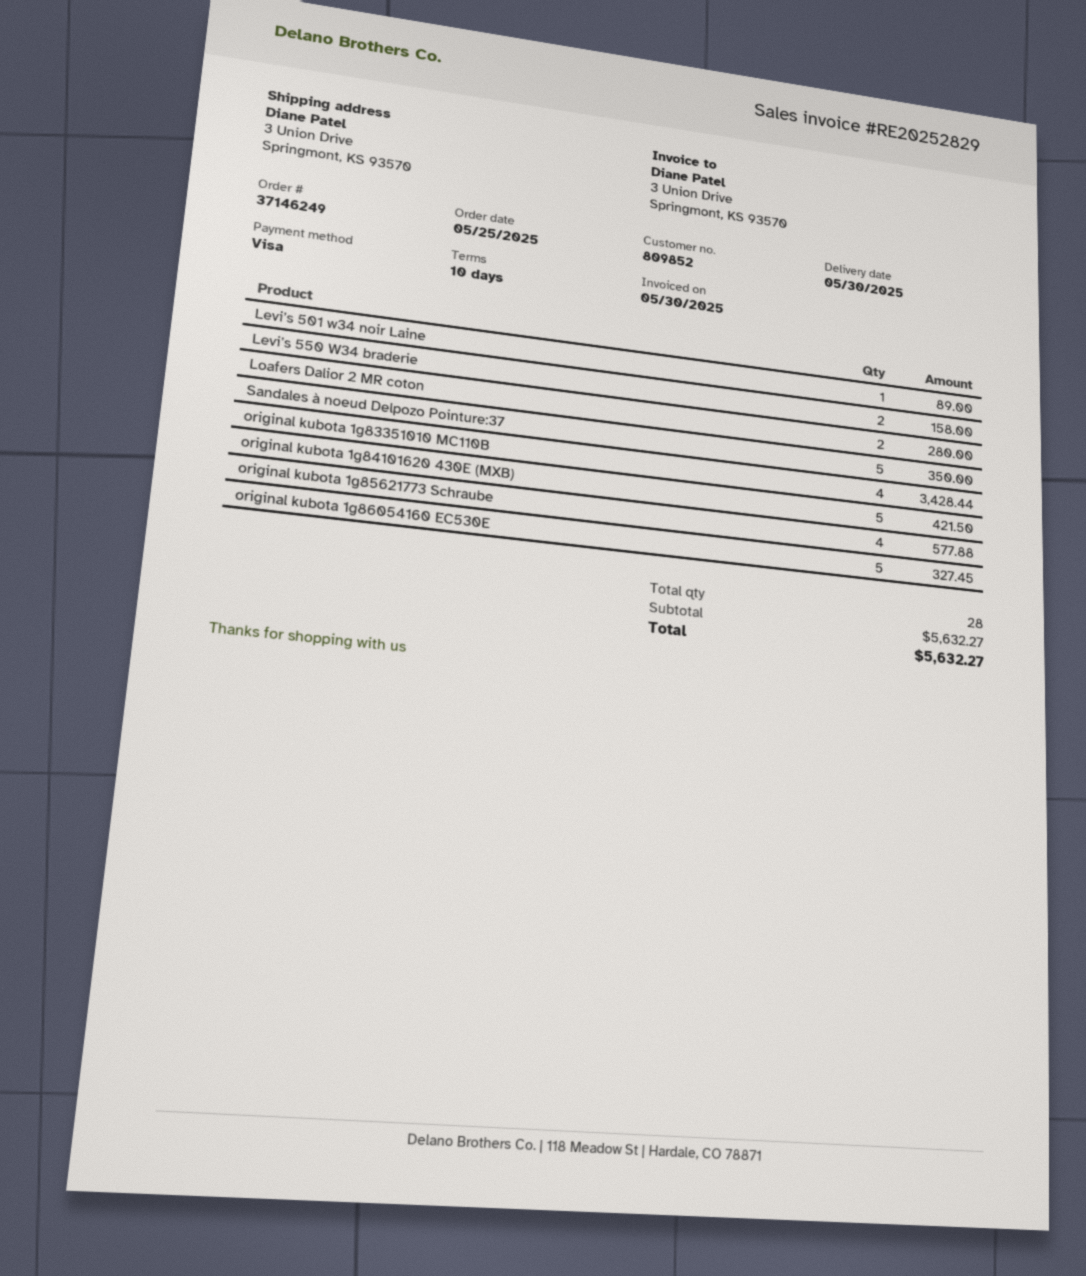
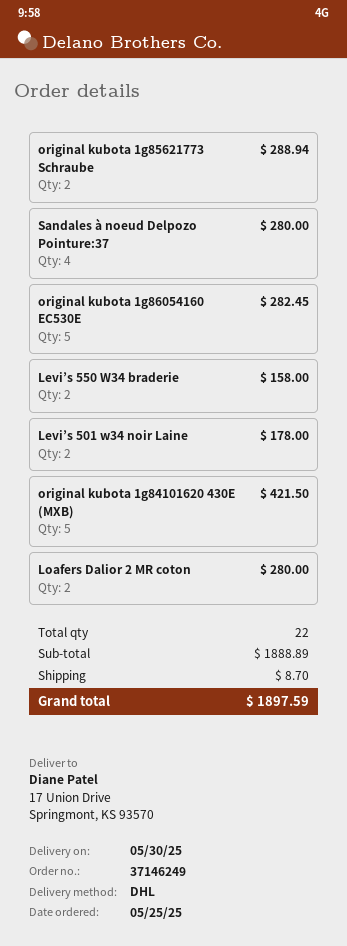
ship to: 3 Union Drive, Springmont, KS 93570 -> 17 Union Drive, Springmont, KS 93570
Levi’s 501 w34 noir Laine: 1 for 89.00 -> 2 for 178.00
Sandales à noeud Delpozo Pointure:37: 5 for 350.00 -> 4 for 280.00
original kubota 1g83351010 MC110B: 4 for 3428.44 -> none
original kubota 1g85621773 Schraube: 4 for 577.88 -> 2 for 288.94
original kubota 1g86054160 EC530E: 5 for 327.45 -> 5 for 282.45
total quantity: 28 -> 22
subtotal: 5632.27 -> 1888.89
shipping: none -> 8.70
total: 5632.27 -> 1897.59

